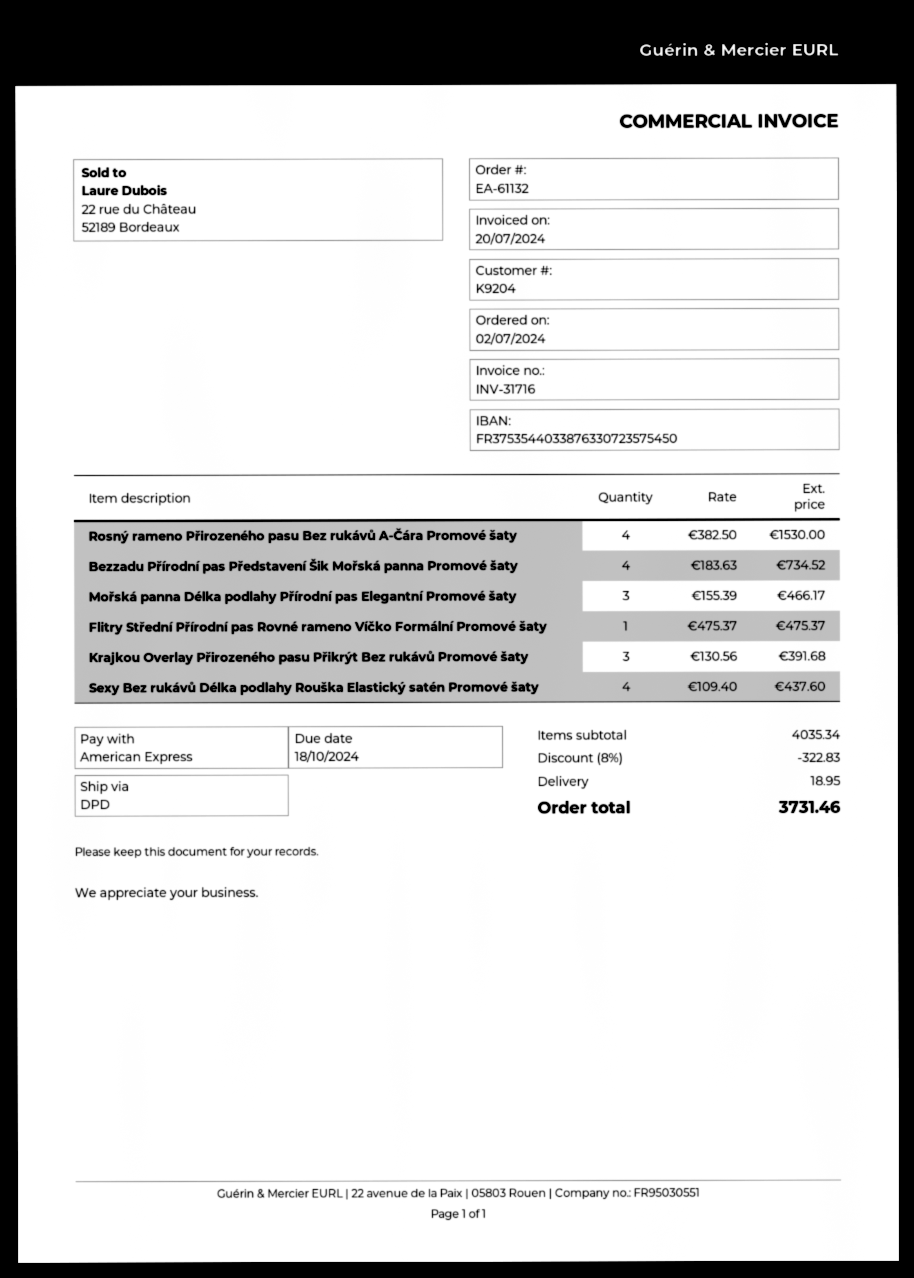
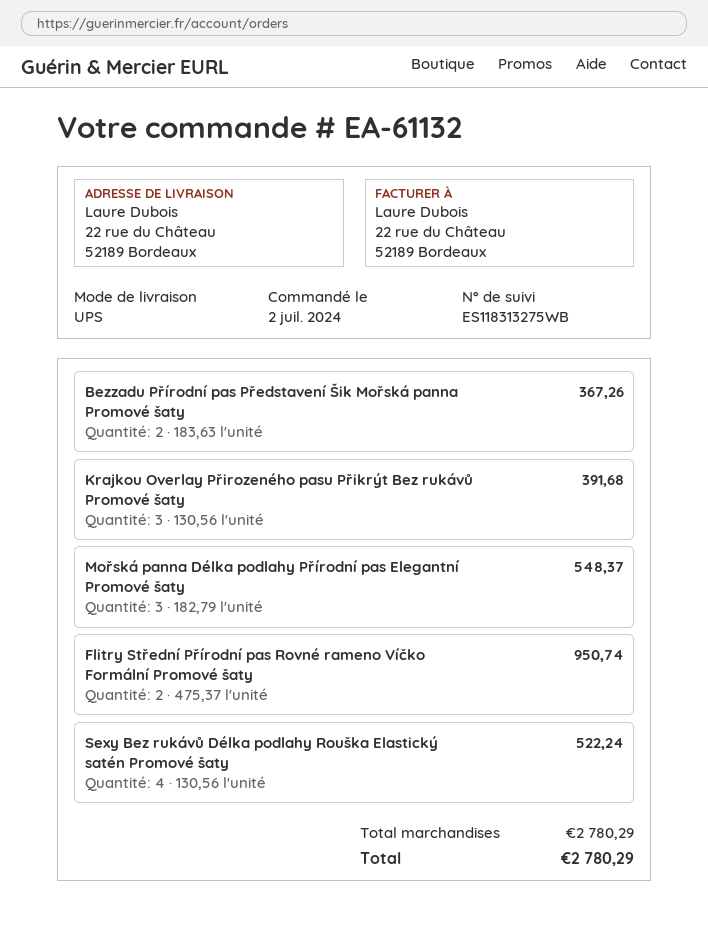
shipping method: DPD -> UPS
Rosný rameno Přirozeného pasu Bez rukávů A-Čára Promové šaty: 4 x 382.50 = 1530.00 -> none
Bezzadu Přírodní pas Představení Šik Mořská panna Promové šaty: 4 x 183.63 = 734.52 -> 2 x 183.63 = 367.26
Mořská panna Délka podlahy Přírodní pas Elegantní Promové šaty: 3 x 155.39 = 466.17 -> 3 x 182.79 = 548.37
Flitry Střední Přírodní pas Rovné rameno Víčko Formální Promové šaty: 1 x 475.37 = 475.37 -> 2 x 475.37 = 950.74
Sexy Bez rukávů Délka podlahy Rouška Elastický satén Promové šaty: 4 x 109.40 = 437.60 -> 4 x 130.56 = 522.24
subtotal: 4035.34 -> 2780.29
discount: 8% = 322.83 -> none
shipping: 18.95 -> none
total: 3731.46 -> 2780.29

